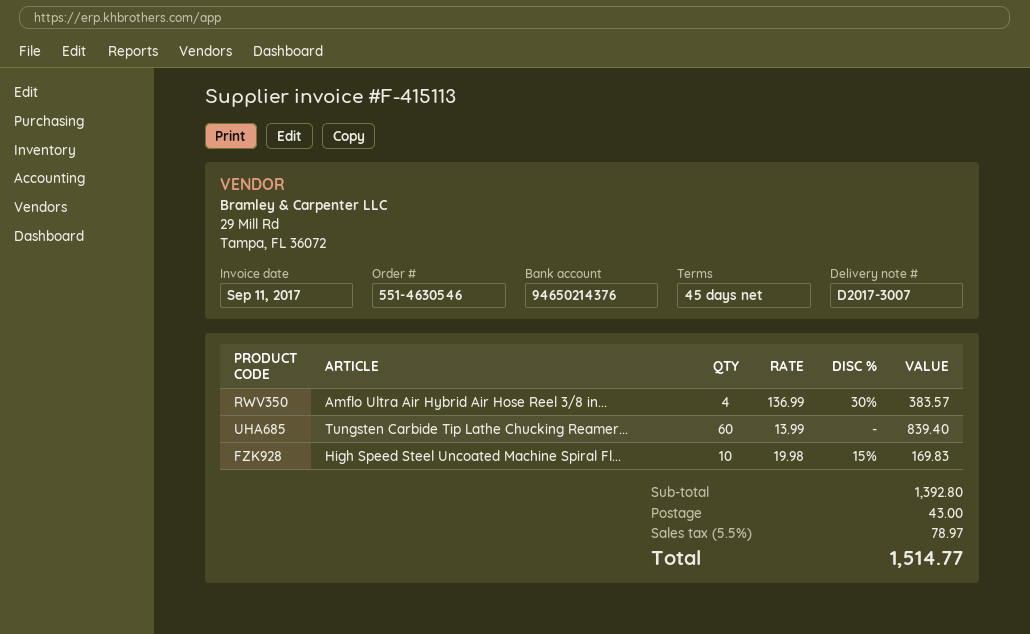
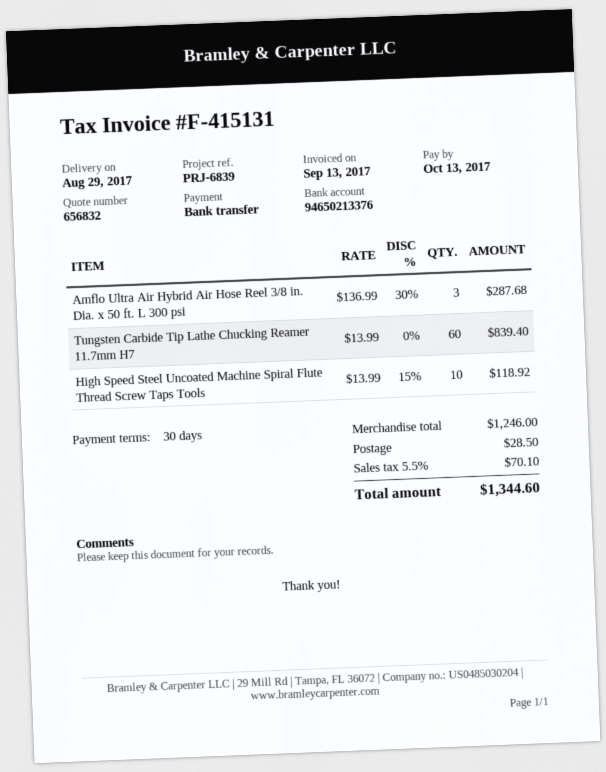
invoice number: F-415113 -> F-415131
invoice date: 2017-09-11 -> 2017-09-13
payment terms: 45 days -> 30 days
bank account: 94650214376 -> 94650213376
Amflo Ultra Air Hybrid Air Hose Reel 3/8 in...: 4 x 136.99 - 30% = 383.57 -> 3 x 136.99 - 30% = 287.68
High Speed Steel Uncoated Machine Spiral Fl...: 10 x 19.98 - 15% = 169.83 -> 10 x 13.99 - 15% = 118.92
subtotal: 1392.80 -> 1246.00
shipping: 43.00 -> 28.50
tax: 5.5% = 78.97 -> 5.5% = 70.10
total: 1514.77 -> 1344.60

